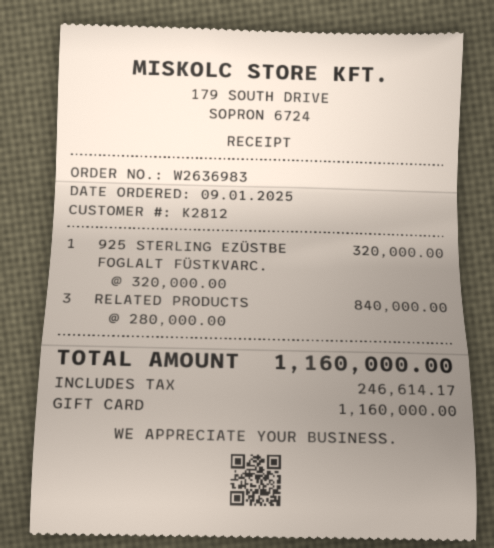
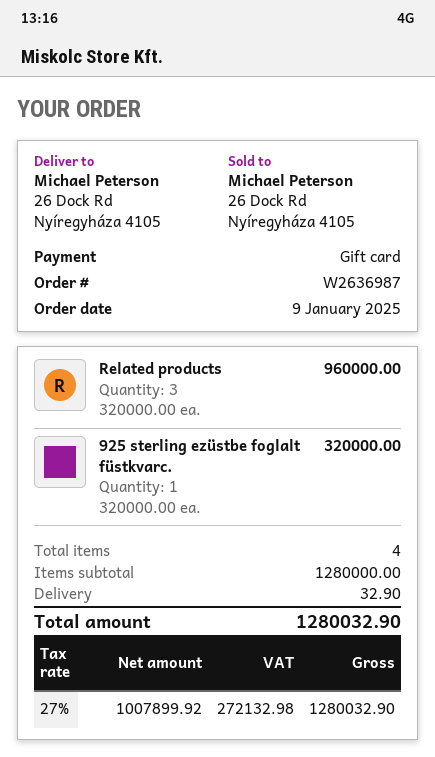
order number: W2636983 -> W2636987
RELATED PRODUCTS: 3 x 280000.00 = 840000.00 -> 3 x 320000.00 = 960000.00
shipping: none -> 32.90
tax: 246614.17 -> 272132.98
total: 1160000.00 -> 1280032.90

